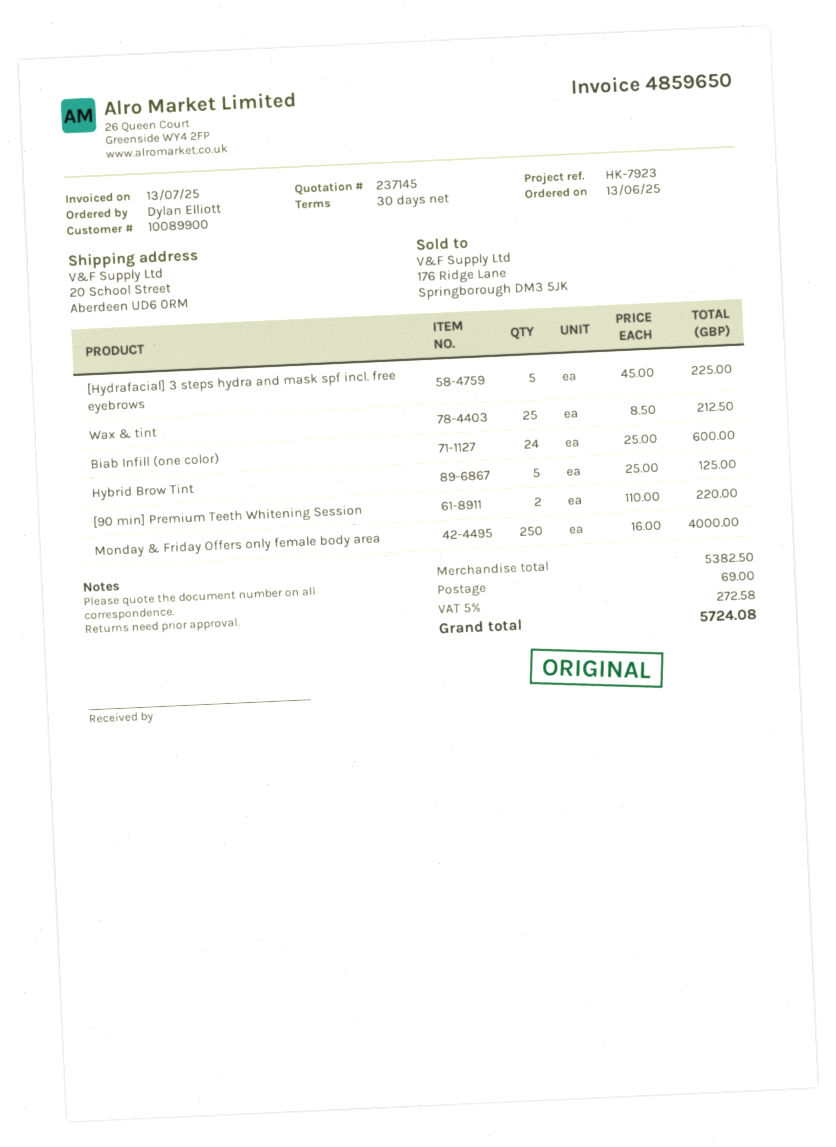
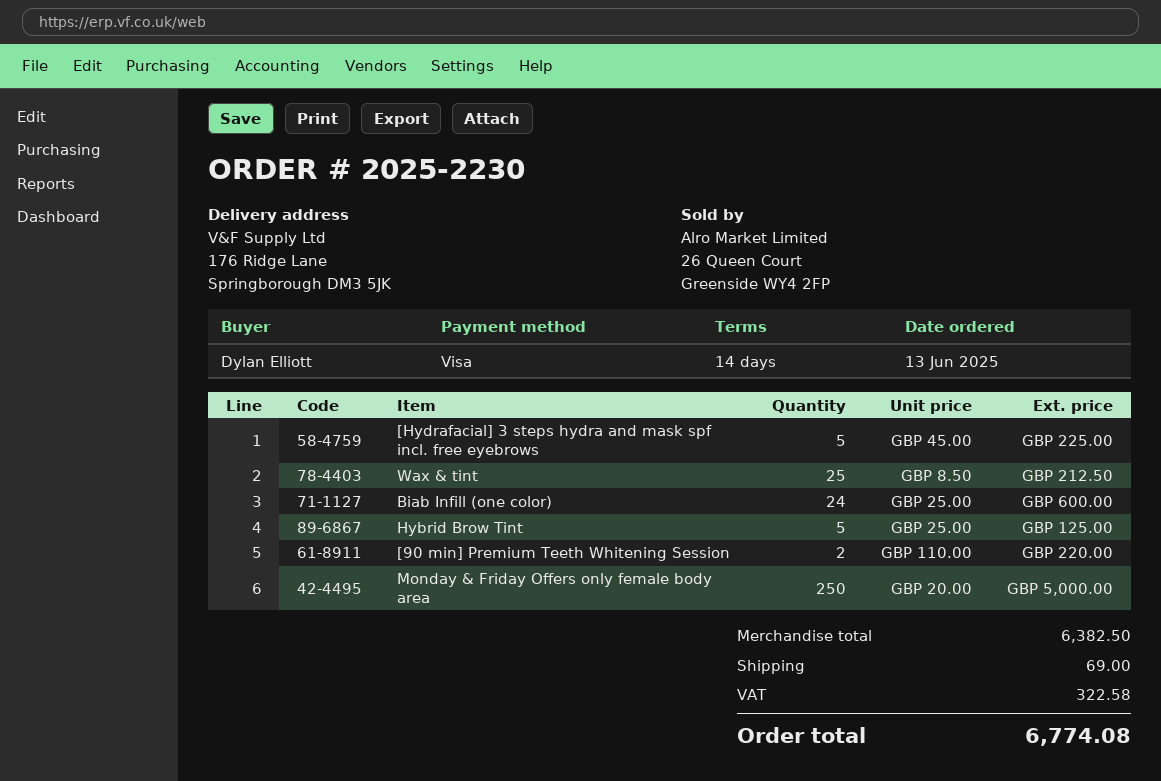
payment terms: 30 days -> 14 days
ship to: 20 School Street, Aberdeen UD6 0RM -> 176 Ridge Lane, Springborough DM3 5JK
Monday & Friday Offers only female body area: 250 x 16.00 = 4000.00 -> 250 x 20.00 = 5000.00
subtotal: 5382.50 -> 6382.50
tax: 272.58 -> 322.58
total: 5724.08 -> 6774.08

